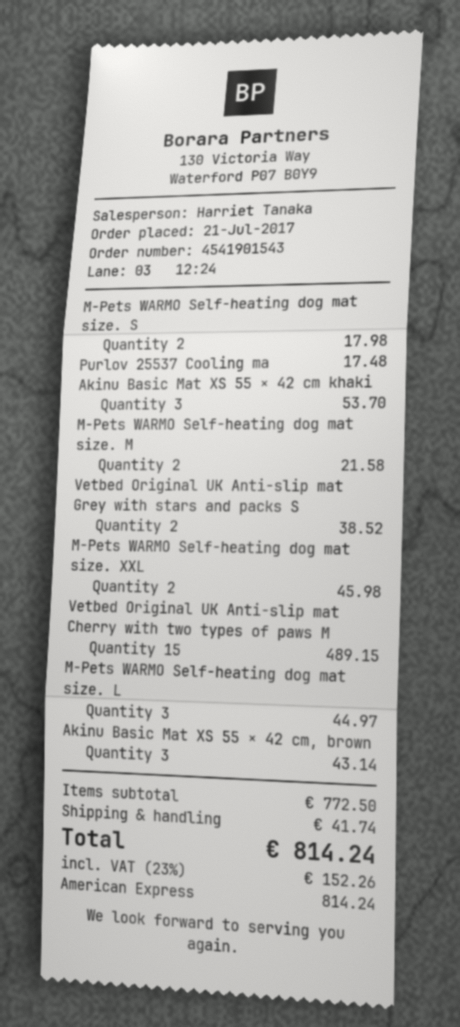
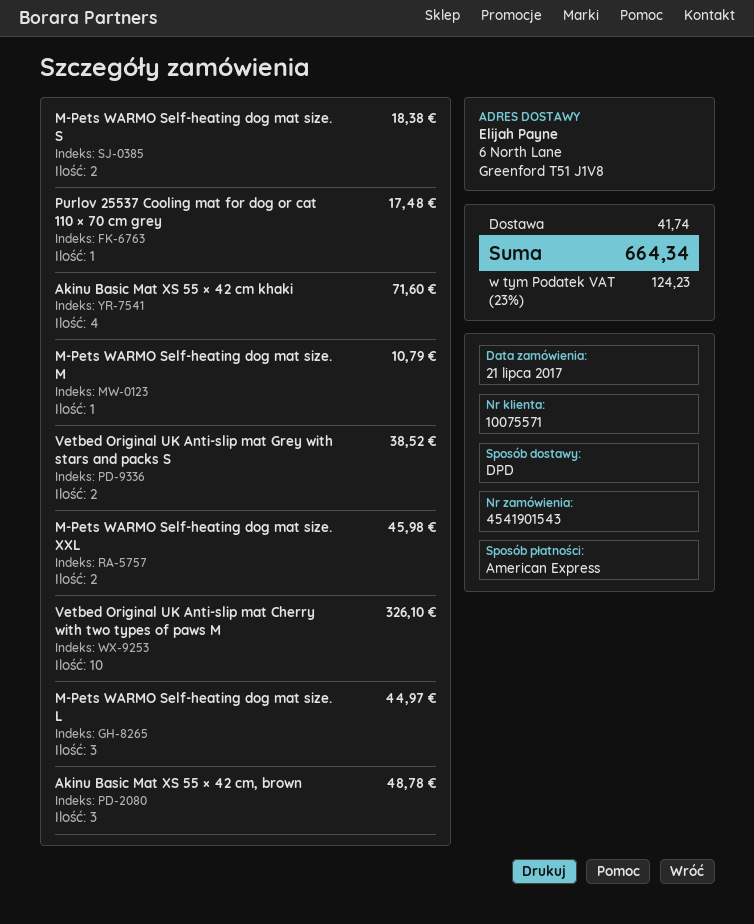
M-Pets WARMO Self-heating dog mat size. S: 2 for 17.98 -> 2 for 18.38
Akinu Basic Mat XS 55 × 42 cm khaki: 3 for 53.70 -> 4 for 71.60
M-Pets WARMO Self-heating dog mat size. M: 2 for 21.58 -> 1 for 10.79
Vetbed Original UK Anti-slip mat Cherry with two types of paws M: 15 for 489.15 -> 10 for 326.10
Akinu Basic Mat XS 55 × 42 cm, brown: 3 for 43.14 -> 3 for 48.78
tax: 23% = 152.26 -> 23% = 124.23
total: 814.24 -> 664.34

